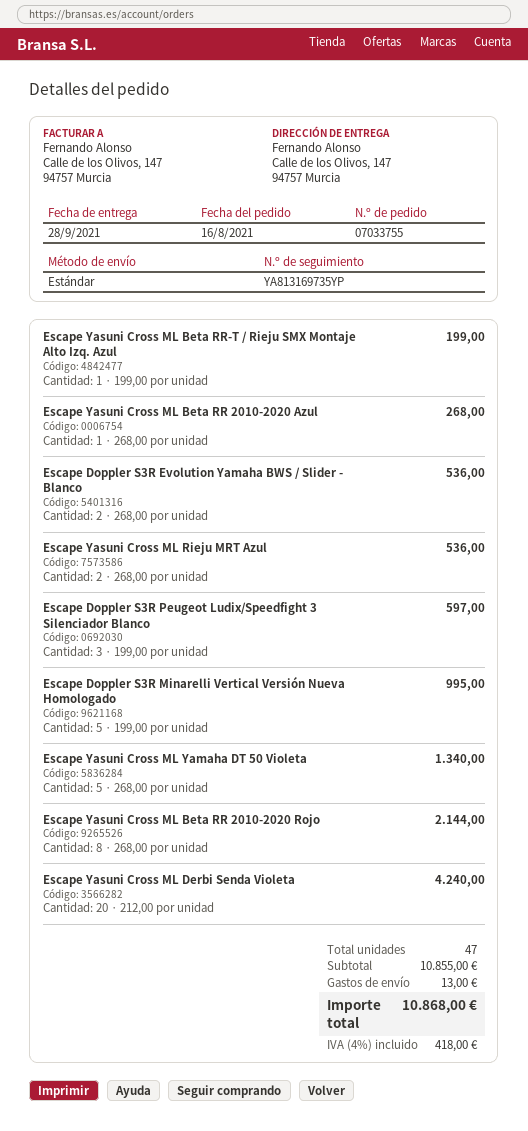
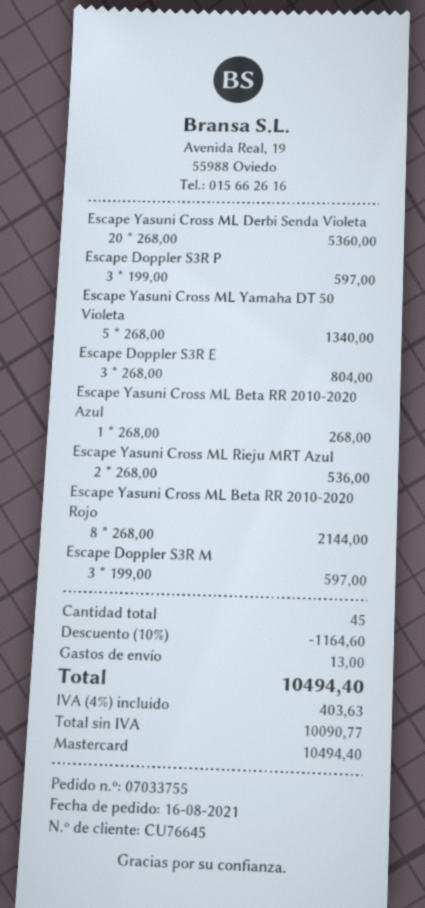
Escape Yasuni Cross ML Beta RR-T / Rieju SMX Montaje Alto Izq. Azul: 1 x 199.00 = 199.00 -> none
Escape Doppler S3R Evolution Yamaha BWS / Slider - Blanco: 2 x 268.00 = 536.00 -> 3 x 268.00 = 804.00
Escape Doppler S3R Minarelli Vertical Versión Nueva Homologado: 5 x 199.00 = 995.00 -> 3 x 199.00 = 597.00
Escape Yasuni Cross ML Derbi Senda Violeta: 20 x 212.00 = 4240.00 -> 20 x 268.00 = 5360.00
total quantity: 47 -> 45
discount: none -> 10% = 1164.60
tax: 4% = 418.00 -> 4% = 403.63
total: 10868.00 -> 10494.40

